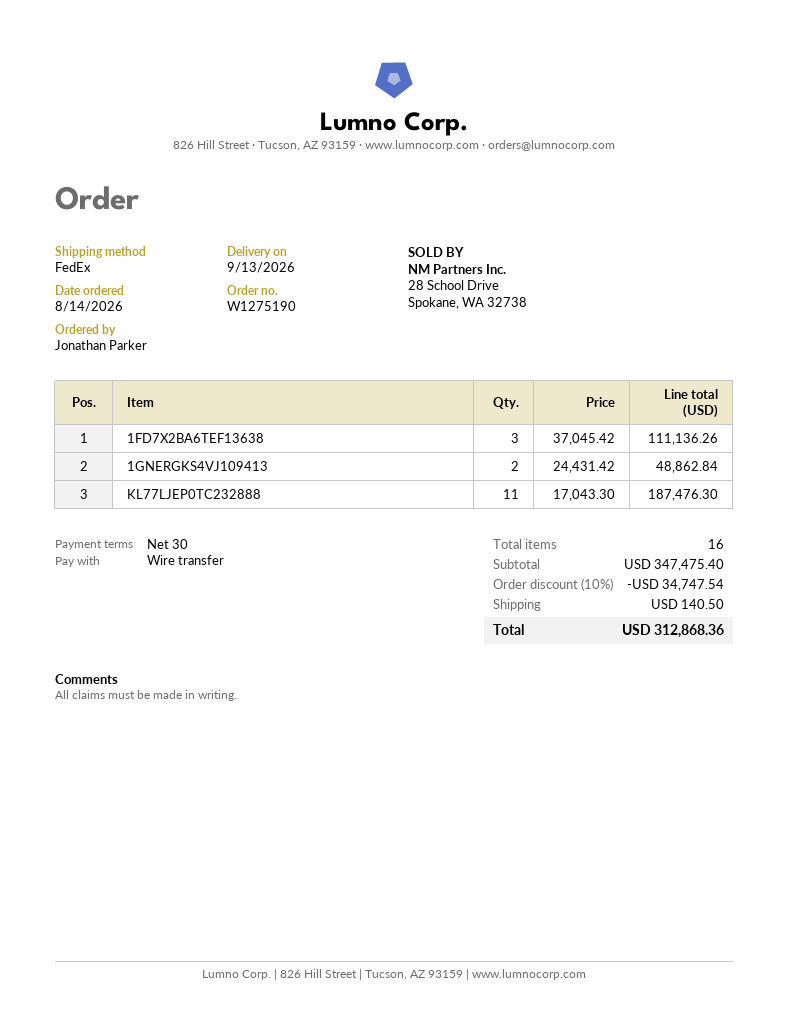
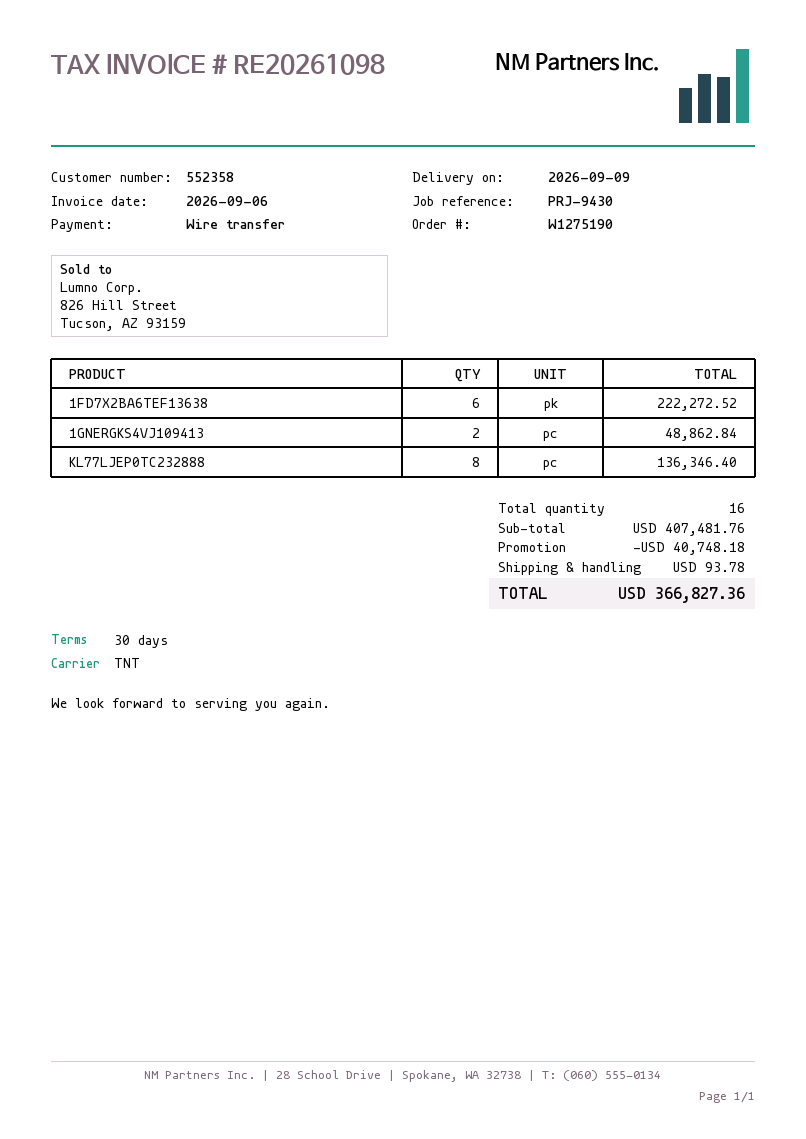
delivery date: 2026-09-13 -> 2026-09-09
shipping method: FedEx -> TNT
1FD7X2BA6TEF13638: 3 for 111136.26 -> 6 for 222272.52
KL77LJEP0TC232888: 11 for 187476.30 -> 8 for 136346.40
subtotal: 347475.40 -> 407481.76
discount: 34747.54 -> 40748.18
shipping: 140.50 -> 93.78
total: 312868.36 -> 366827.36

